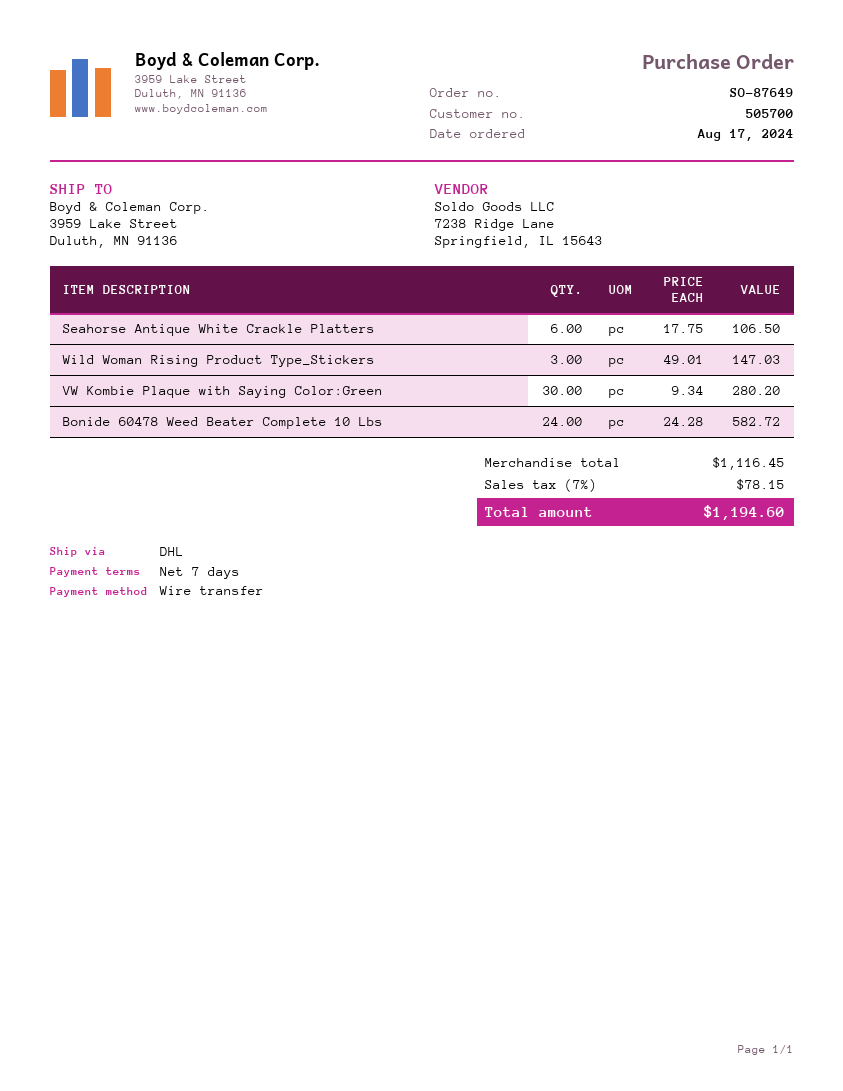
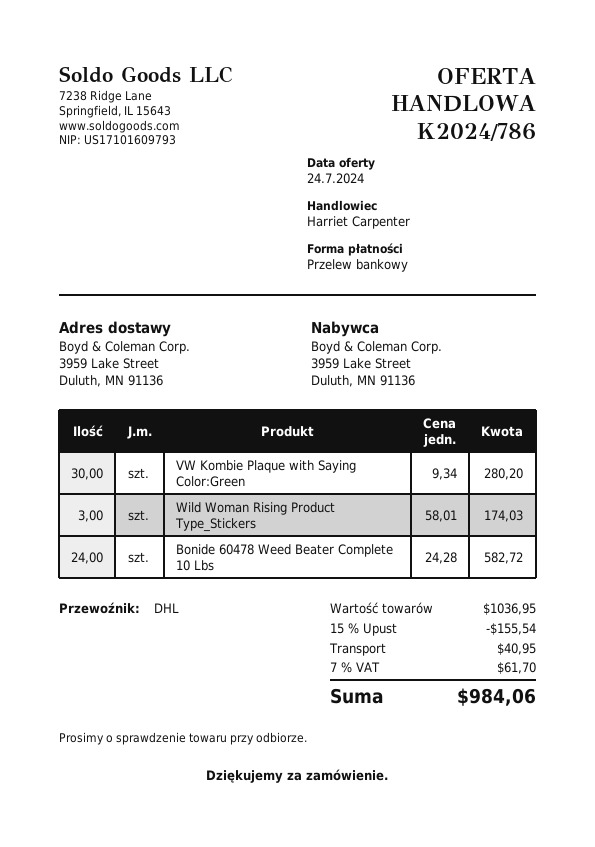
Seahorse Antique White Crackle Platters: 6 x 17.75 = 106.50 -> none
Wild Woman Rising Product Type_Stickers: 3 x 49.01 = 147.03 -> 3 x 58.01 = 174.03
subtotal: 1116.45 -> 1036.95
discount: none -> 15% = 155.54
shipping: none -> 40.95
tax: 7% = 78.15 -> 7% = 61.70
total: 1194.60 -> 984.06

